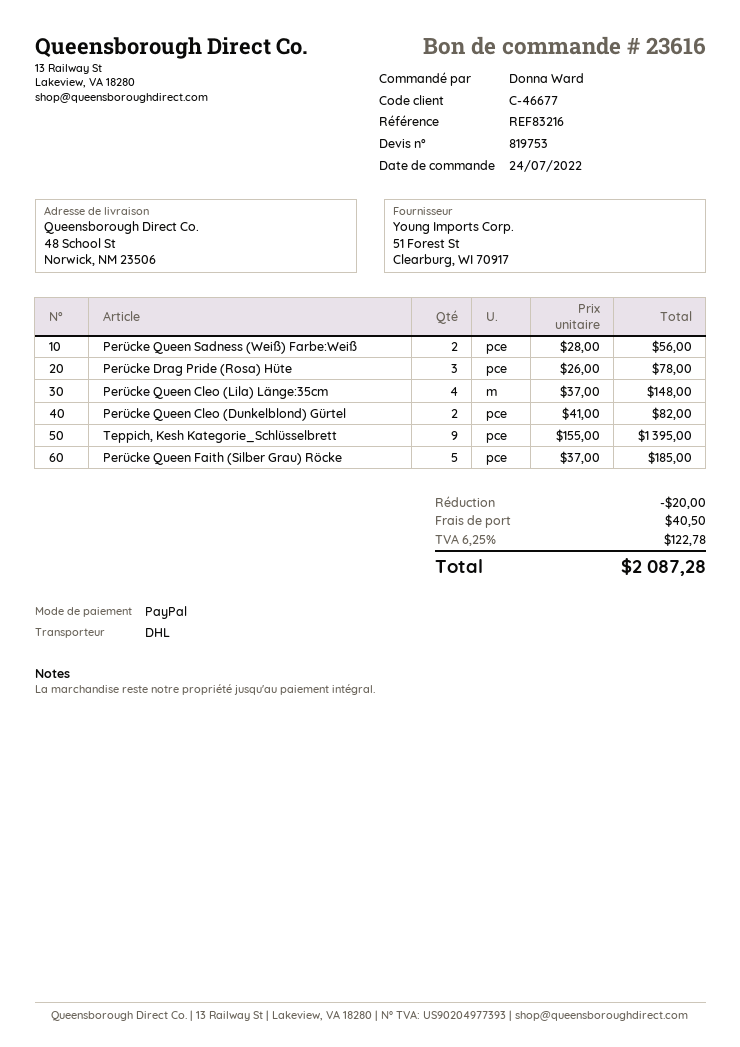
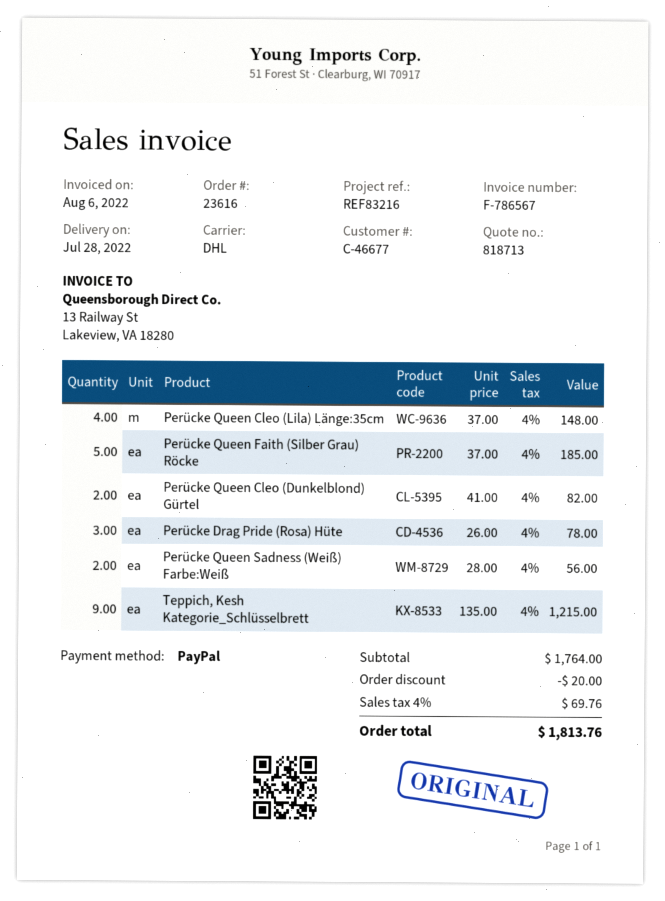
quote number: 819753 -> 818713
Teppich, Kesh Kategorie_Schlüsselbrett: 9 x 155.00 = 1395.00 -> 9 x 135.00 = 1215.00
shipping: 40.50 -> none
tax: 6.25% = 122.78 -> 4% = 69.76
total: 2087.28 -> 1813.76

